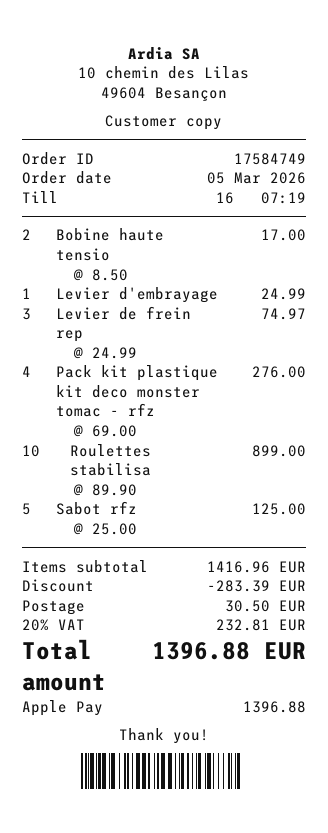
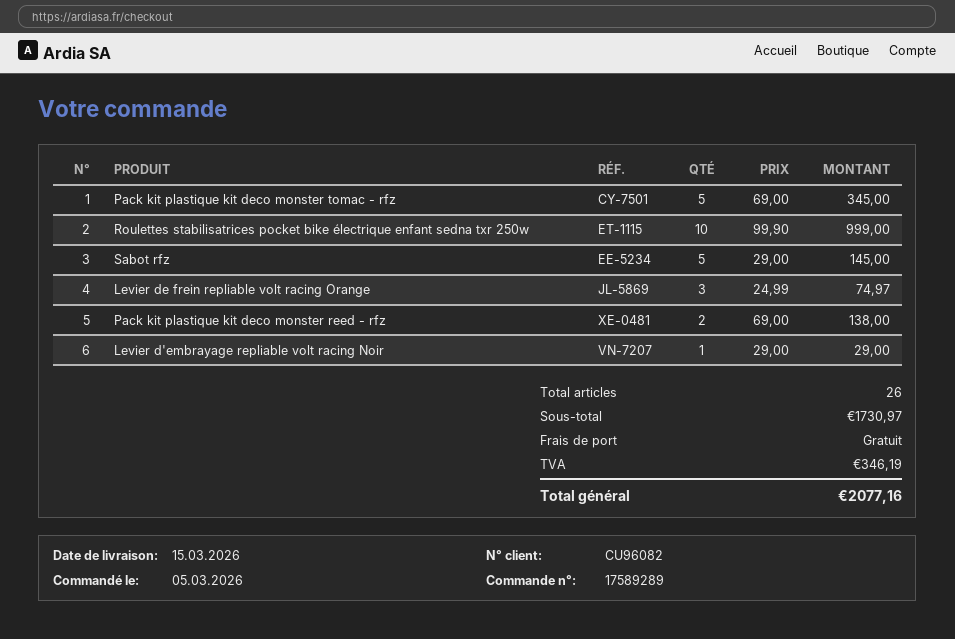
order number: 17584749 -> 17589289
Bobine haute tensio: 2 x 8.50 = 17.00 -> none
Levier d'embrayage: 1 x 24.99 = 24.99 -> 1 x 29.00 = 29.00
Pack kit plastique kit deco monster tomac - rfz: 4 x 69.00 = 276.00 -> 5 x 69.00 = 345.00
Roulettes stabilisa: 10 x 89.90 = 899.00 -> 10 x 99.90 = 999.00
Sabot rfz: 5 x 25.00 = 125.00 -> 5 x 29.00 = 145.00
Pack kit plastique kit deco monster reed - rfz: none -> 2 x 69.00 = 138.00
subtotal: 1416.96 -> 1730.97
discount: 283.39 -> none
shipping: 30.50 -> 0.00
tax: 232.81 -> 346.19
total: 1396.88 -> 2077.16

